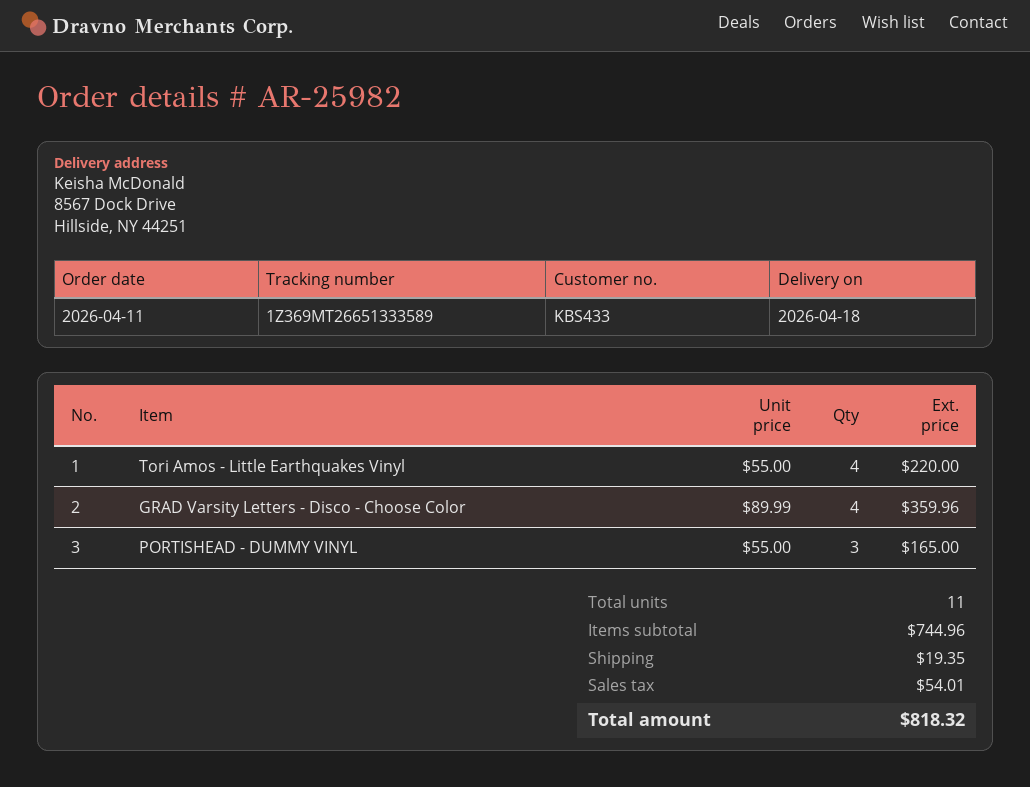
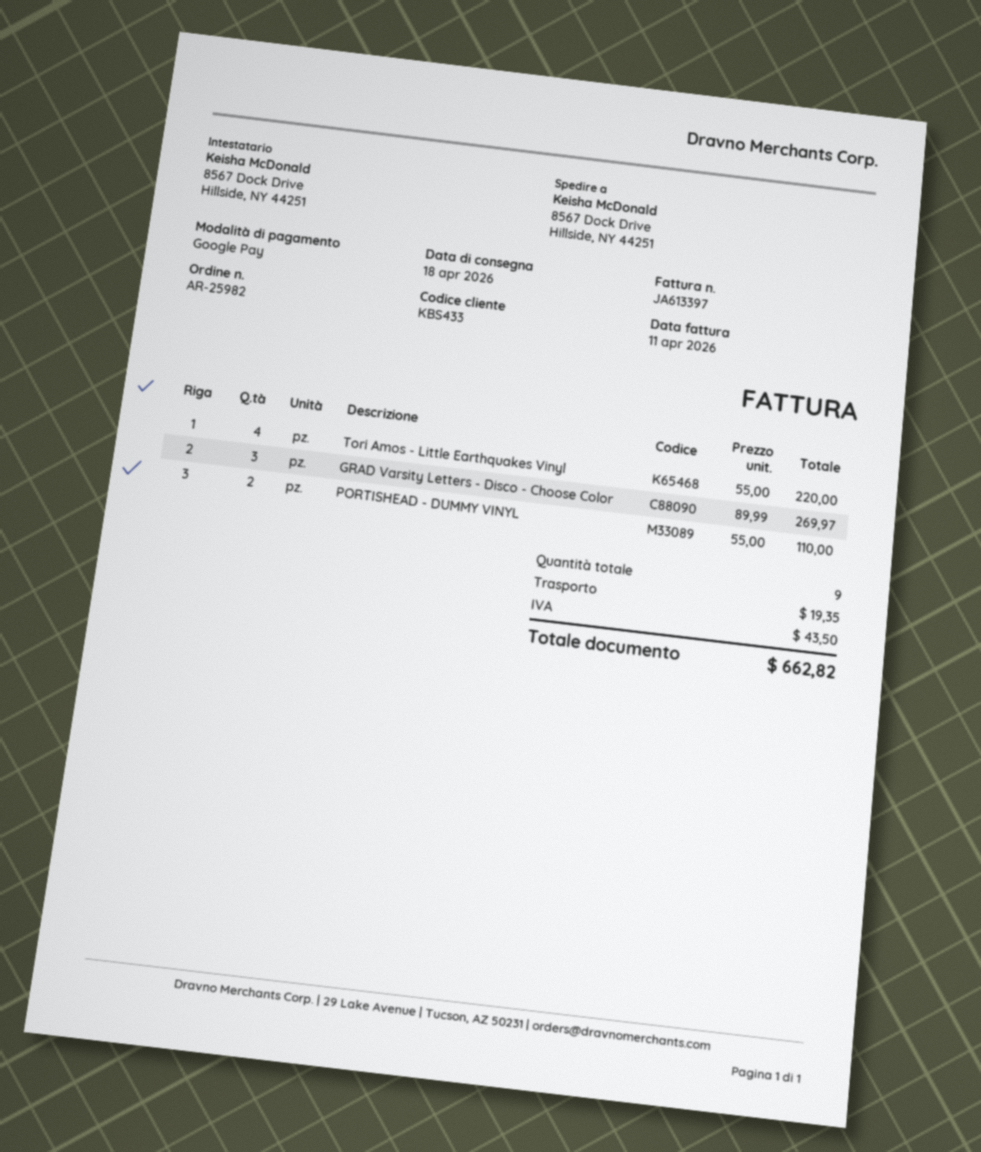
GRAD Varsity Letters - Disco - Choose Color: 4 x 89.99 = 359.96 -> 3 x 89.99 = 269.97
PORTISHEAD - DUMMY VINYL: 3 x 55.00 = 165.00 -> 2 x 55.00 = 110.00
total quantity: 11 -> 9
tax: 54.01 -> 43.50
total: 818.32 -> 662.82

